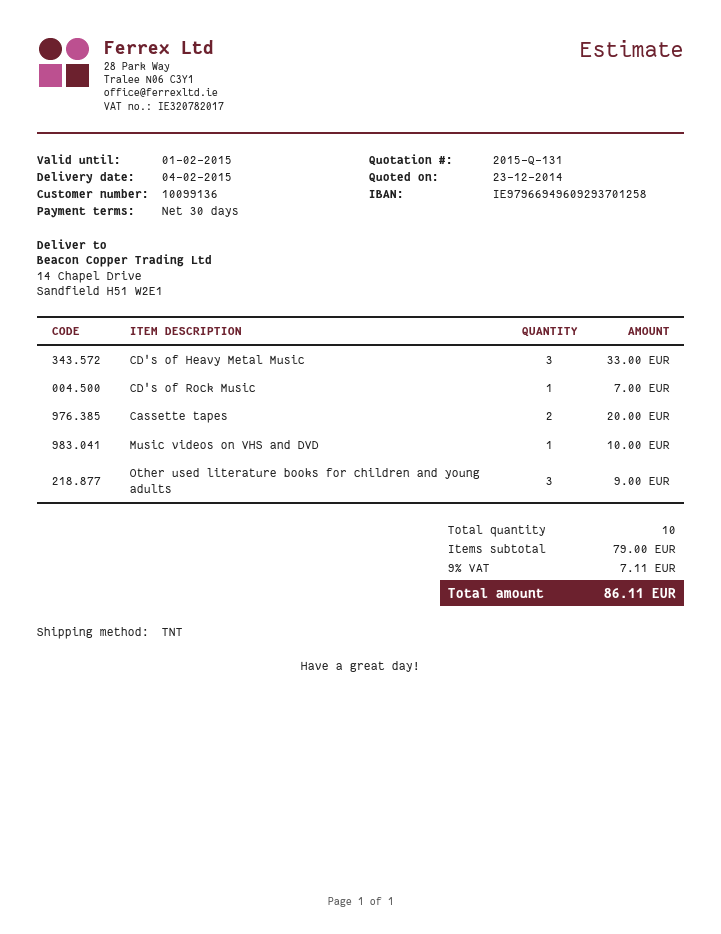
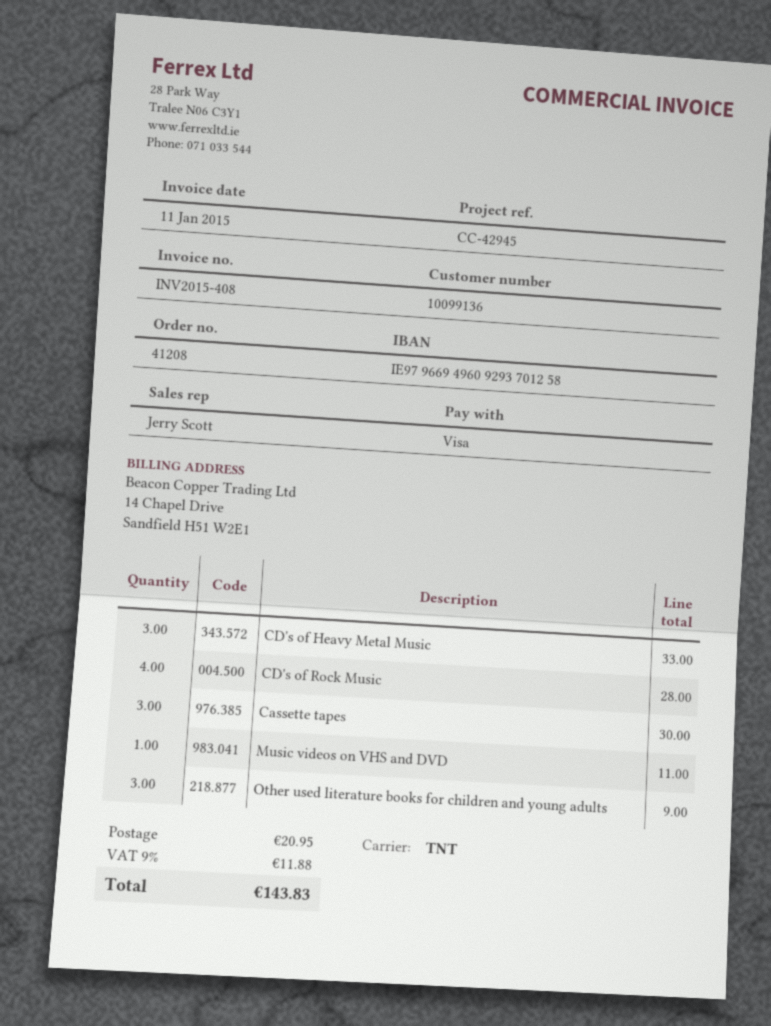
CD's of Rock Music: 1 for 7.00 -> 4 for 28.00
Cassette tapes: 2 for 20.00 -> 3 for 30.00
Music videos on VHS and DVD: 1 for 10.00 -> 1 for 11.00
shipping: none -> 20.95
tax: 9% = 7.11 -> 9% = 11.88
total: 86.11 -> 143.83

